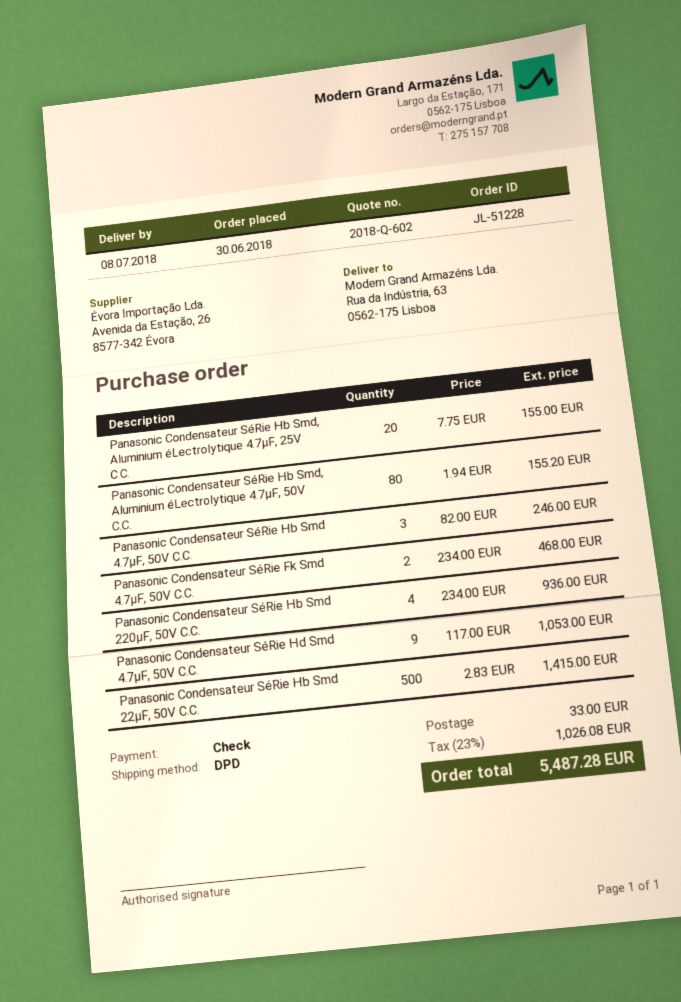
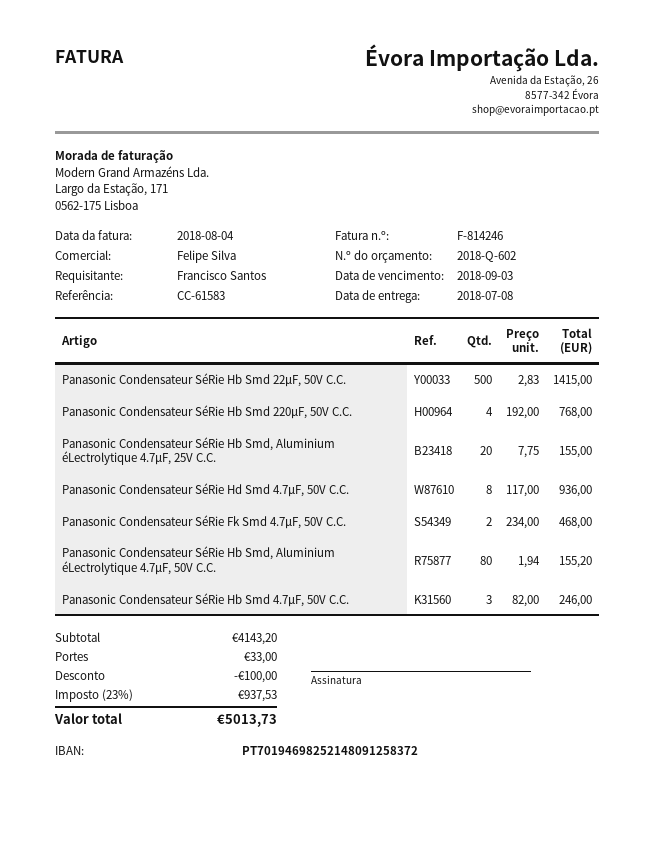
Panasonic Condensateur SéRie Hb Smd 220μF, 50V C.C.: 4 x 234.00 = 936.00 -> 4 x 192.00 = 768.00
Panasonic Condensateur SéRie Hd Smd 4.7μF, 50V C.C.: 9 x 117.00 = 1053.00 -> 8 x 117.00 = 936.00
discount: none -> 100.00
tax: 23% = 1026.08 -> 23% = 937.53
total: 5487.28 -> 5013.73

